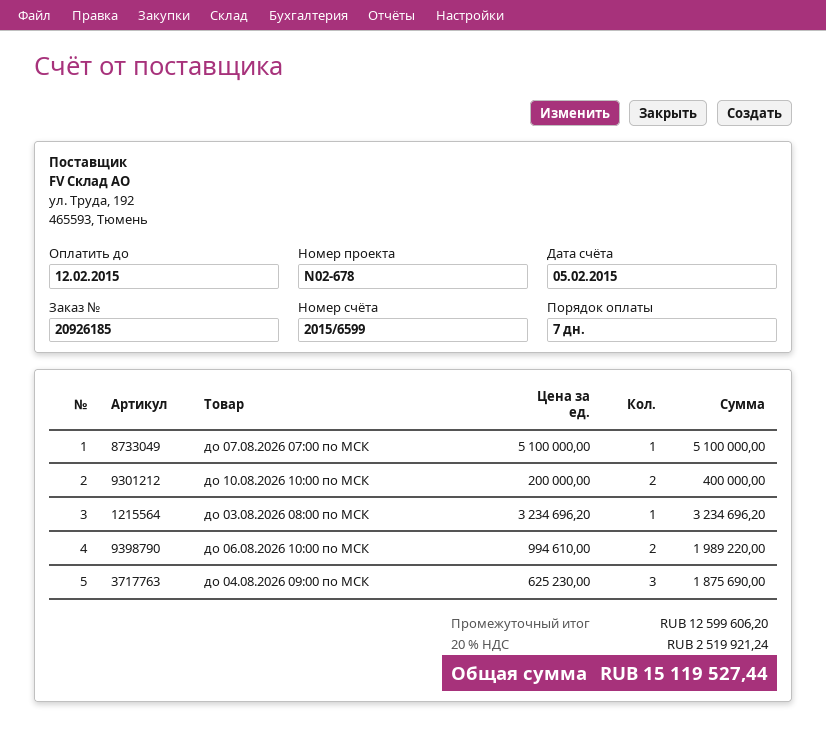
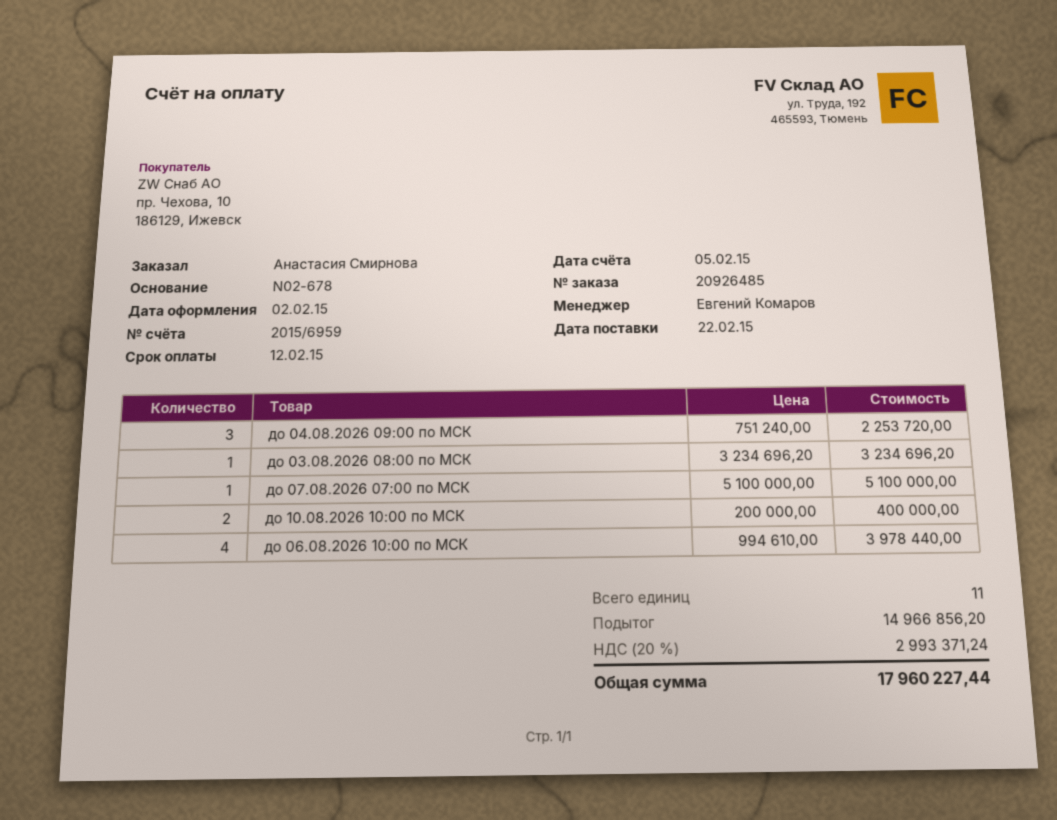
order number: 20926185 -> 20926485
invoice number: 2015/6599 -> 2015/6959
до 06.08.2026 10:00 по МСК: 2 x 994610.00 = 1989220.00 -> 4 x 994610.00 = 3978440.00
до 04.08.2026 09:00 по МСК: 3 x 625230.00 = 1875690.00 -> 3 x 751240.00 = 2253720.00
subtotal: 12599606.20 -> 14966856.20
tax: 20% = 2519921.24 -> 20% = 2993371.24
total: 15119527.44 -> 17960227.44

